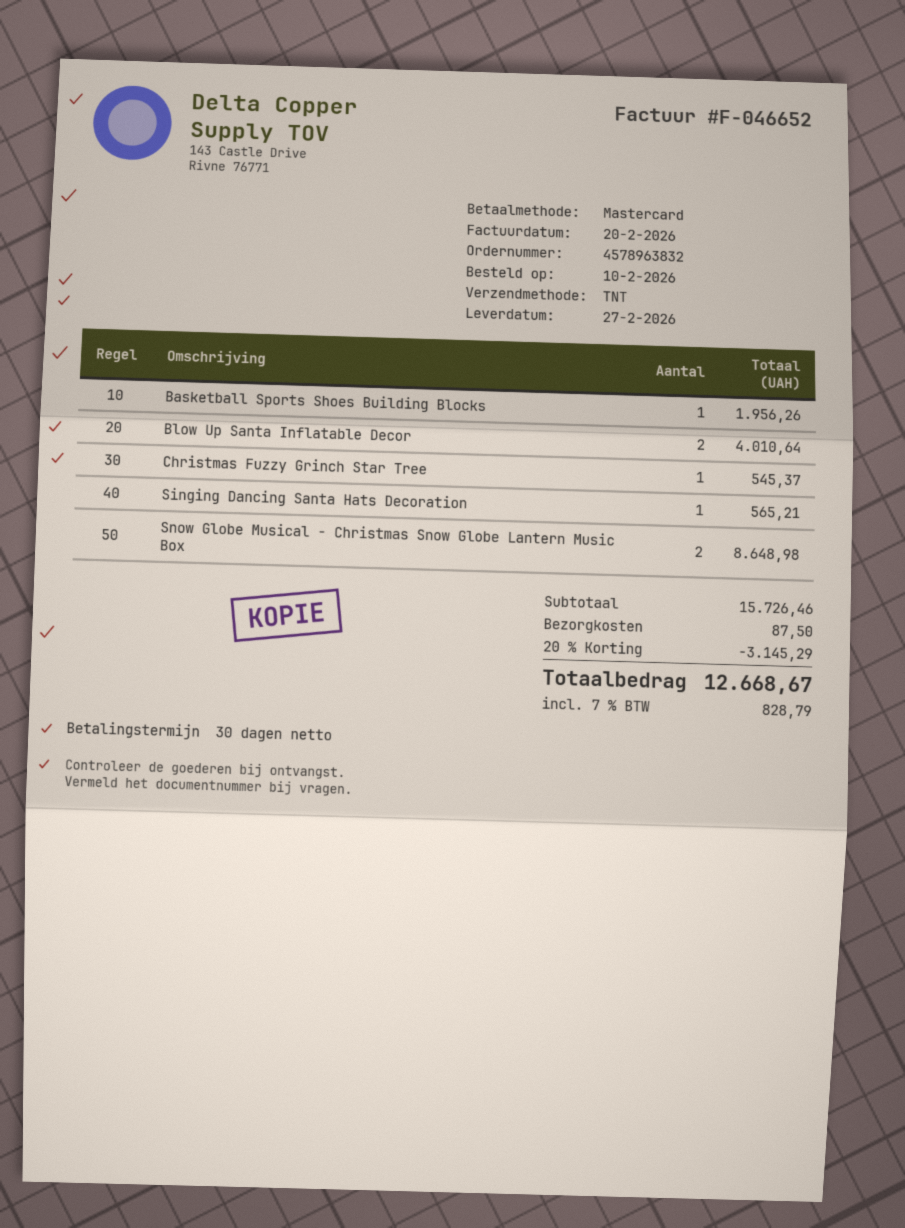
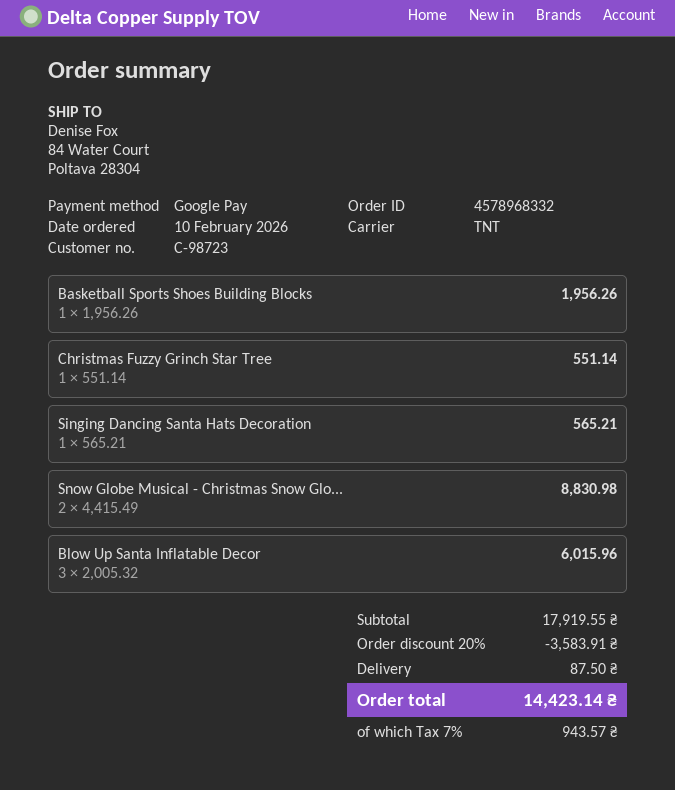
order number: 4578963832 -> 4578968332
payment method: Mastercard -> Google Pay
Blow Up Santa Inflatable Decor: 2 for 4010.64 -> 3 for 6015.96
Christmas Fuzzy Grinch Star Tree: 1 for 545.37 -> 1 for 551.14
Snow Globe Musical - Christmas Snow Globe Lantern Music Box: 2 for 8648.98 -> 2 for 8830.98
subtotal: 15726.46 -> 17919.55
discount: 20% = 3145.29 -> 20% = 3583.91
tax: 7% = 828.79 -> 7% = 943.57
total: 12668.67 -> 14423.14

